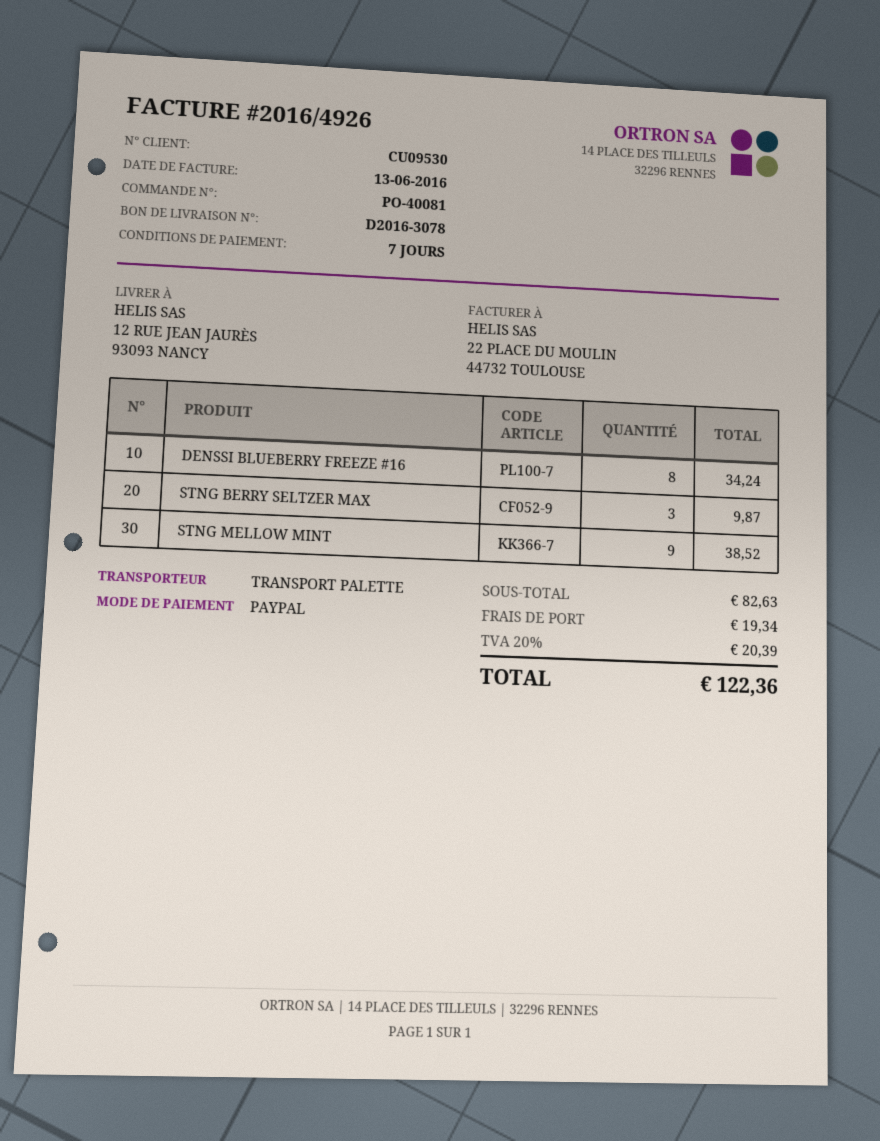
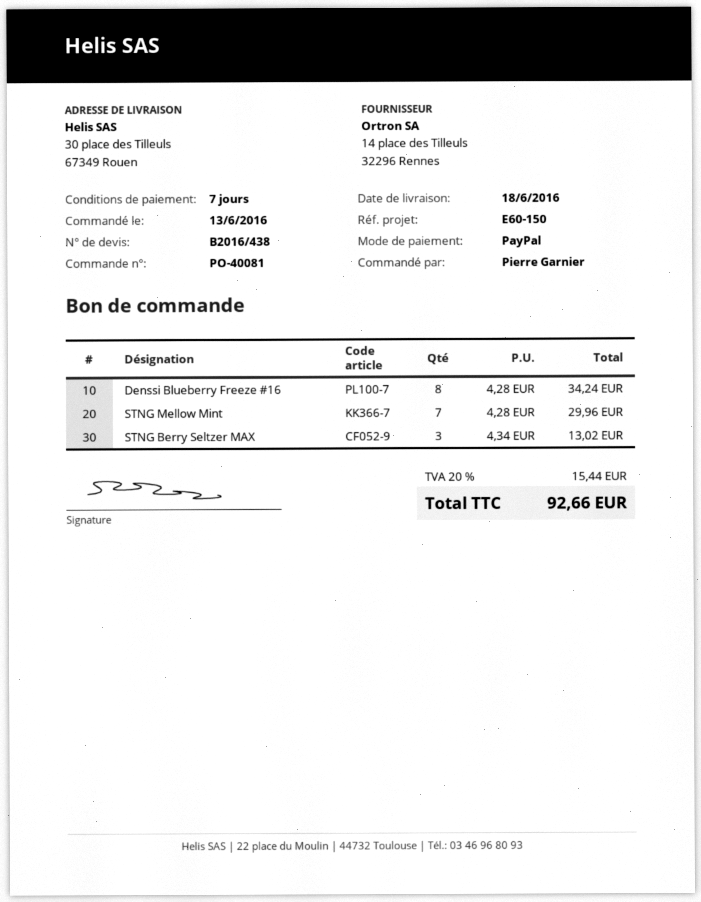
ship to: 12 RUE JEAN JAURÈS, 93093 NANCY -> 30 place des Tilleuls, 67349 Rouen
STNG BERRY SELTZER MAX: 3 for 9.87 -> 3 for 13.02
STNG MELLOW MINT: 9 for 38.52 -> 7 for 29.96
shipping: 19.34 -> none
tax: 20% = 20.39 -> 20% = 15.44
total: 122.36 -> 92.66

